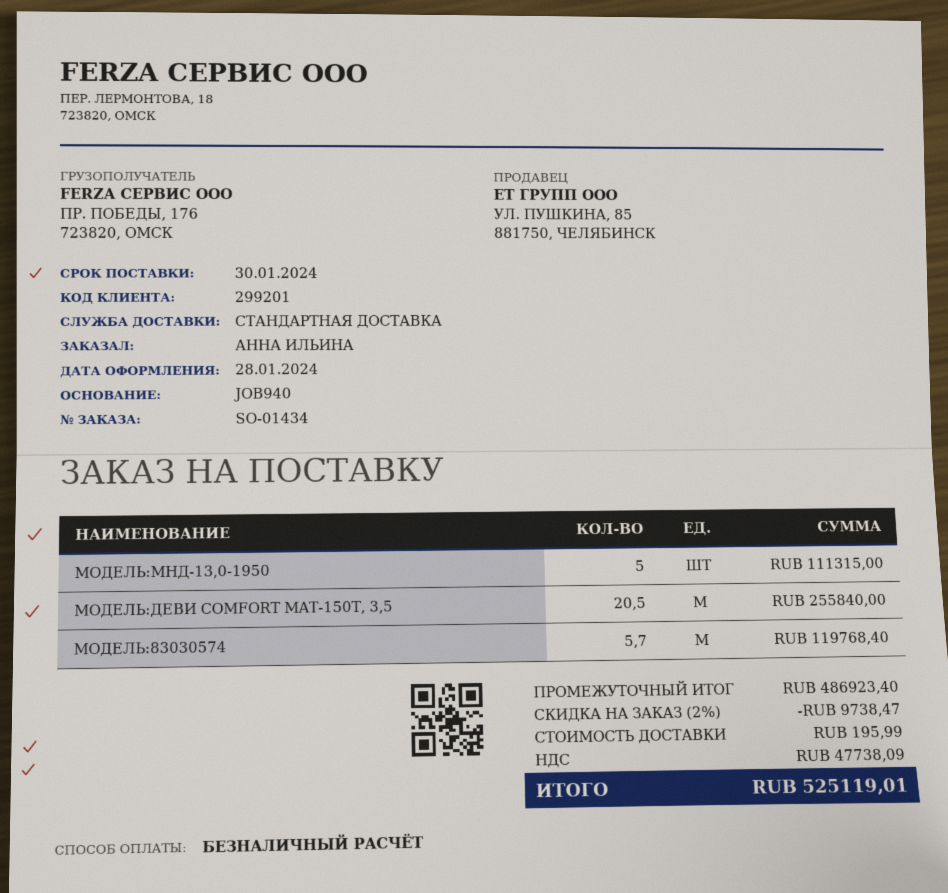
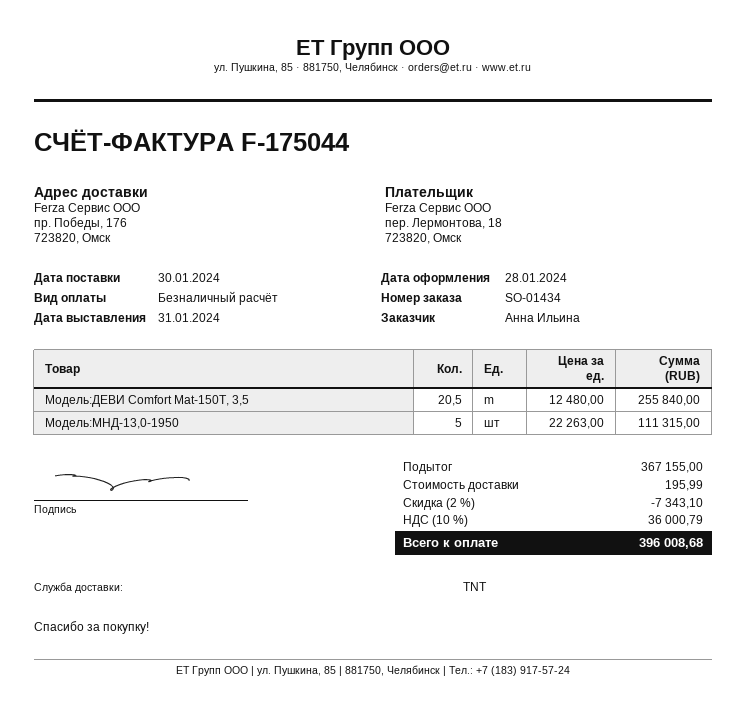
shipping method: standard -> TNT
МОДЕЛЬ:83030574: 5.7 for 119768.40 -> none
subtotal: 486923.40 -> 367155.00
discount: 2% = 9738.47 -> 2% = 7343.10
tax: 47738.09 -> 36000.79
total: 525119.01 -> 396008.68

